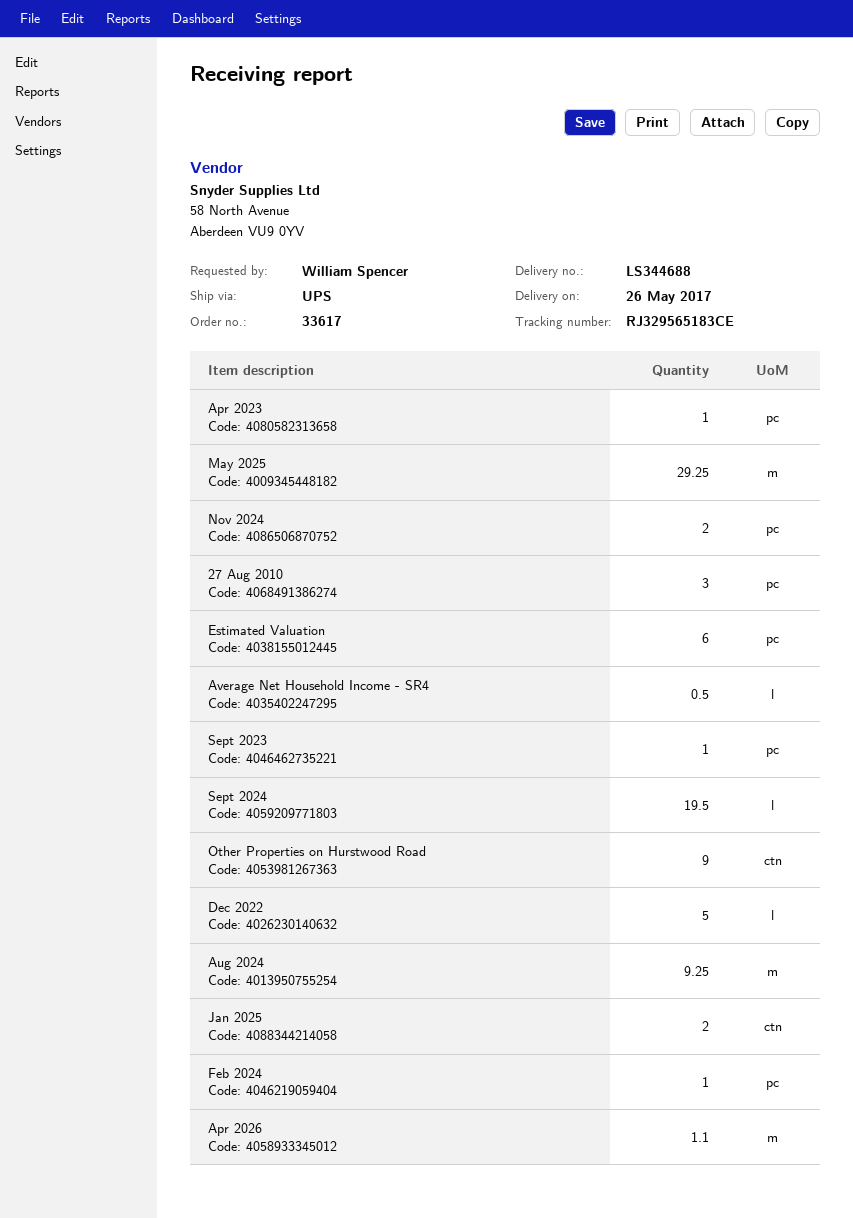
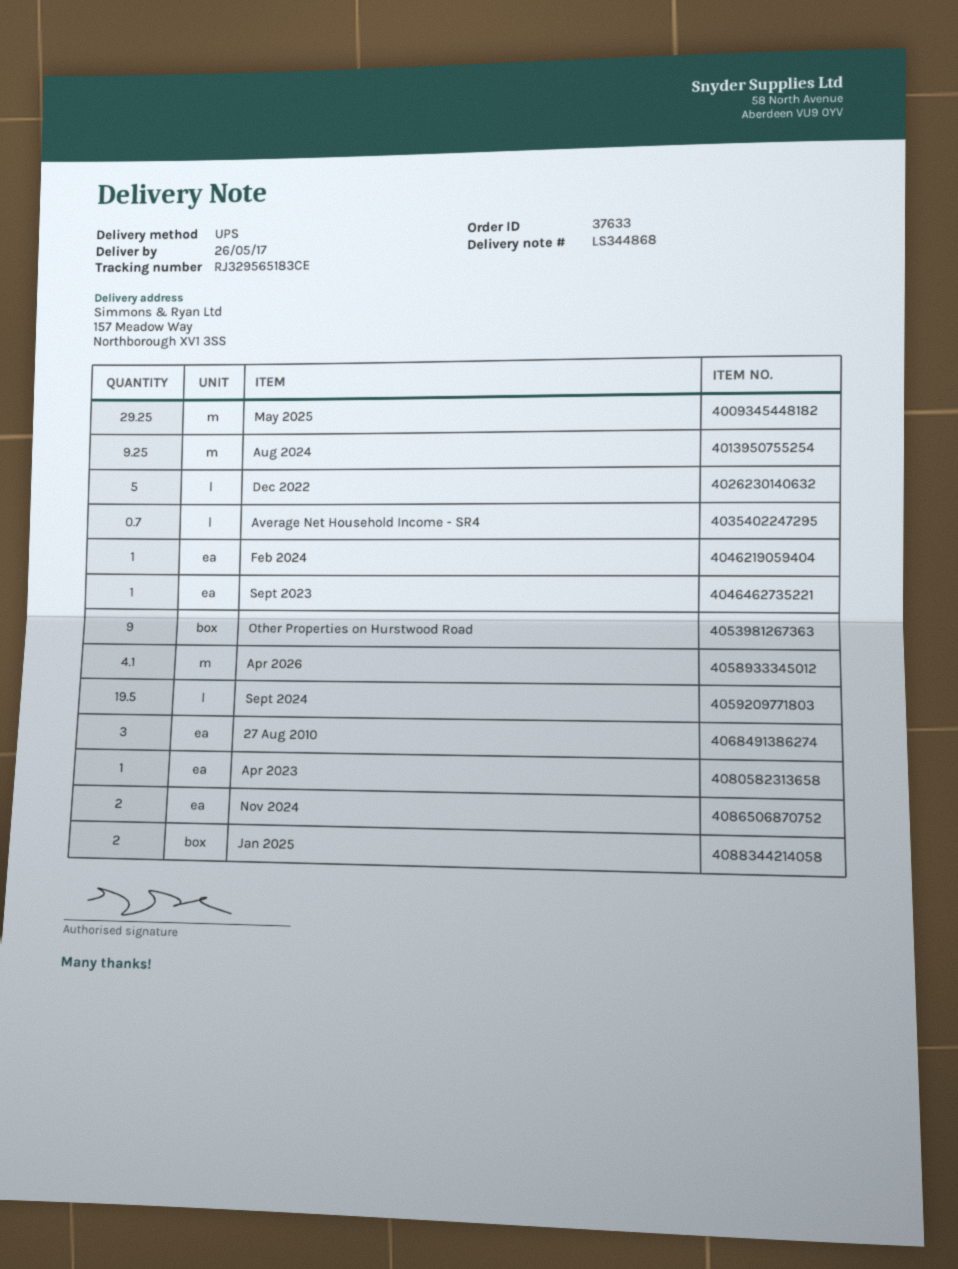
order number: 33617 -> 37633
delivery note number: LS344688 -> LS344868
Estimated Valuation: 6 -> none
Average Net Household Income - SR4: 0.5 -> 0.7
Apr 2026: 1.1 -> 4.1

